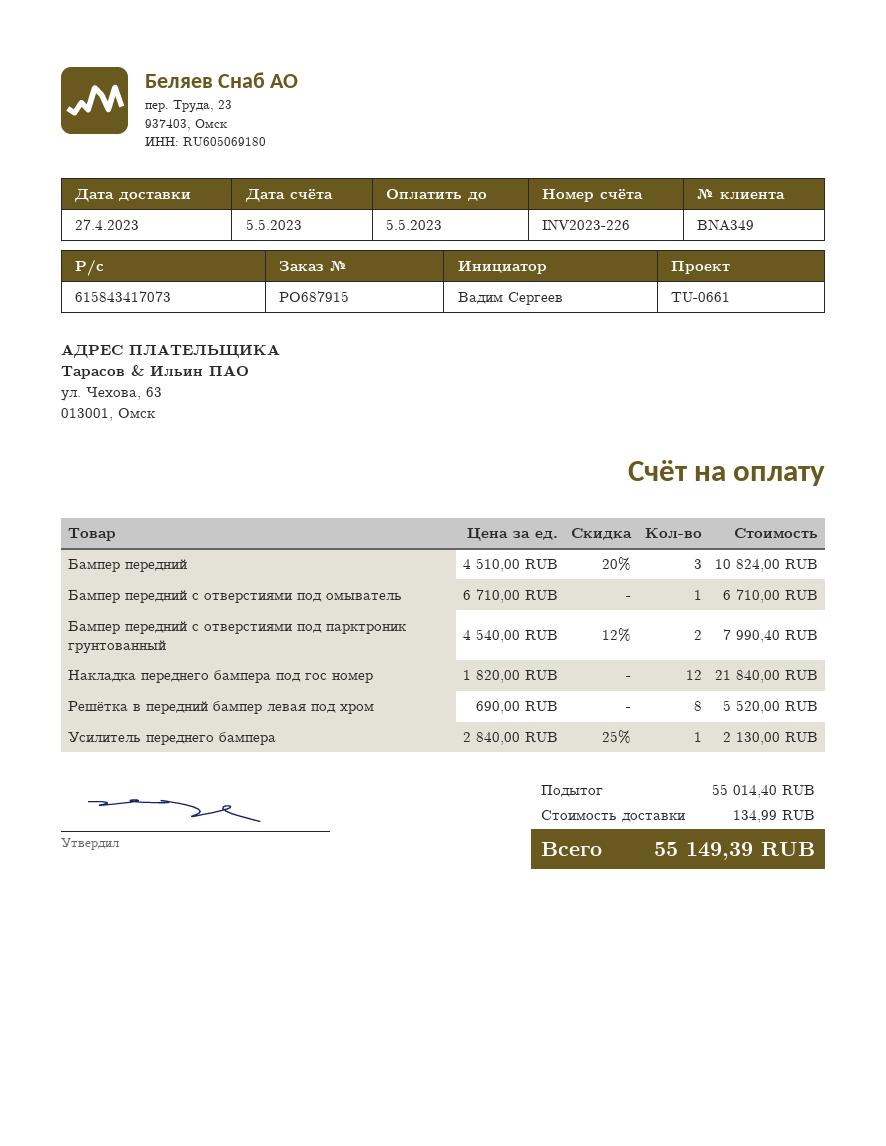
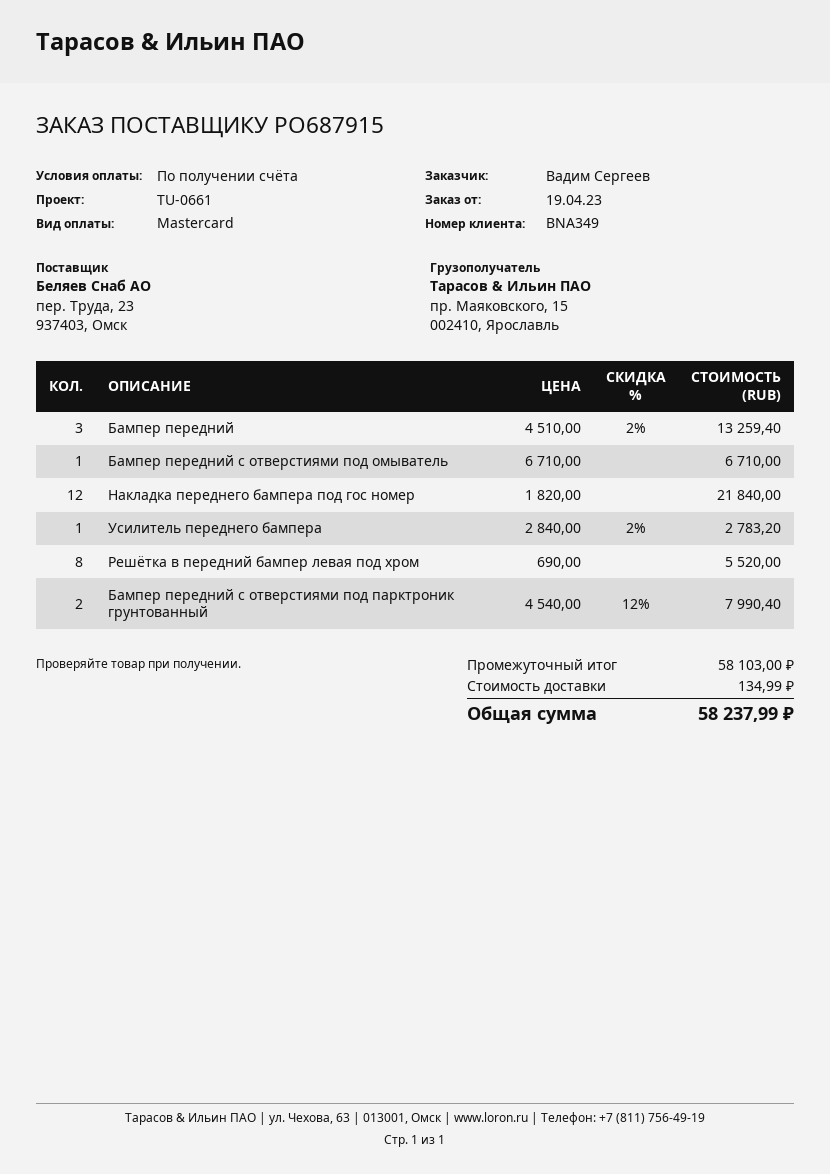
Бампер передний: 3 x 4510.00 - 20% = 10824.00 -> 3 x 4510.00 - 2% = 13259.40
Усилитель переднего бампера: 1 x 2840.00 - 25% = 2130.00 -> 1 x 2840.00 - 2% = 2783.20
subtotal: 55014.40 -> 58103.00
total: 55149.39 -> 58237.99

